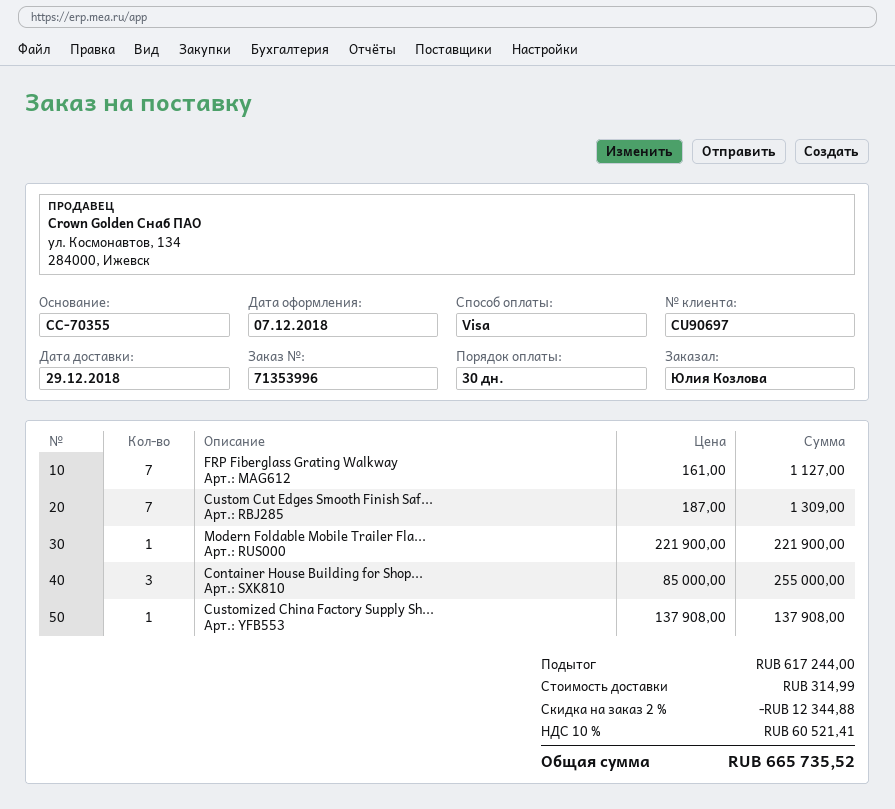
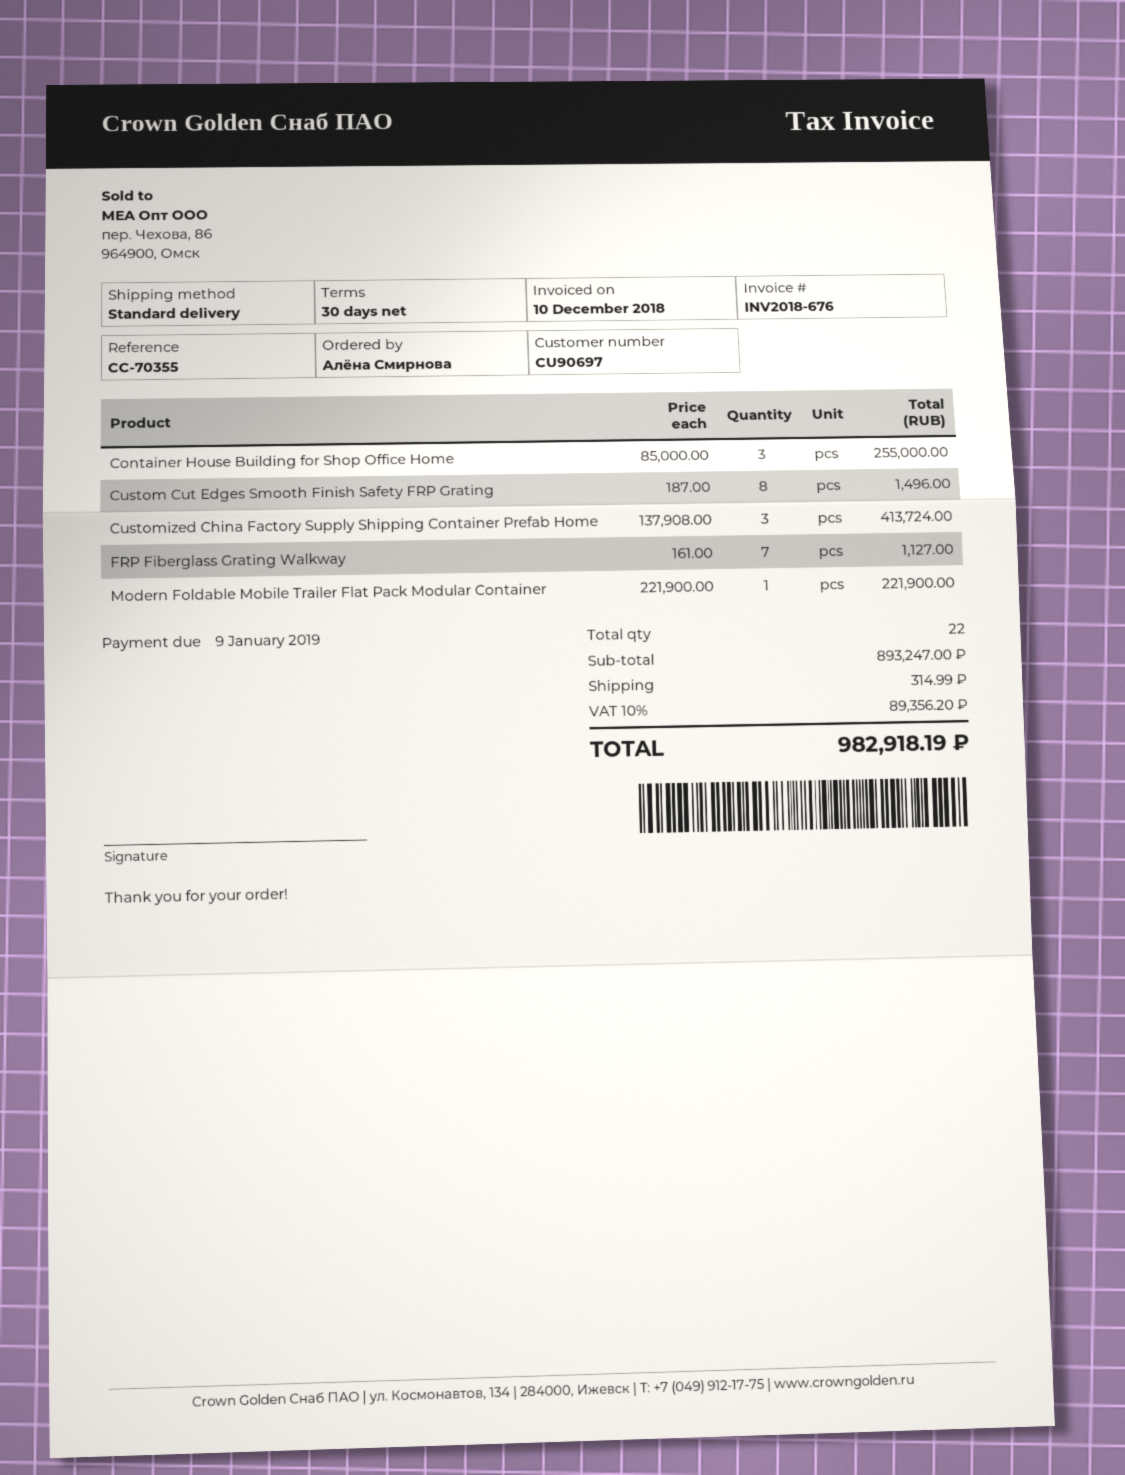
ordered by: Юлия Козлова -> Алёна Смирнова
Custom Cut Edges Smooth Finish Saf...: 7 x 187.00 = 1309.00 -> 8 x 187.00 = 1496.00
Customized China Factory Supply Sh...: 1 x 137908.00 = 137908.00 -> 3 x 137908.00 = 413724.00
subtotal: 617244.00 -> 893247.00
discount: 2% = 12344.88 -> none
tax: 10% = 60521.41 -> 10% = 89356.20
total: 665735.52 -> 982918.19

